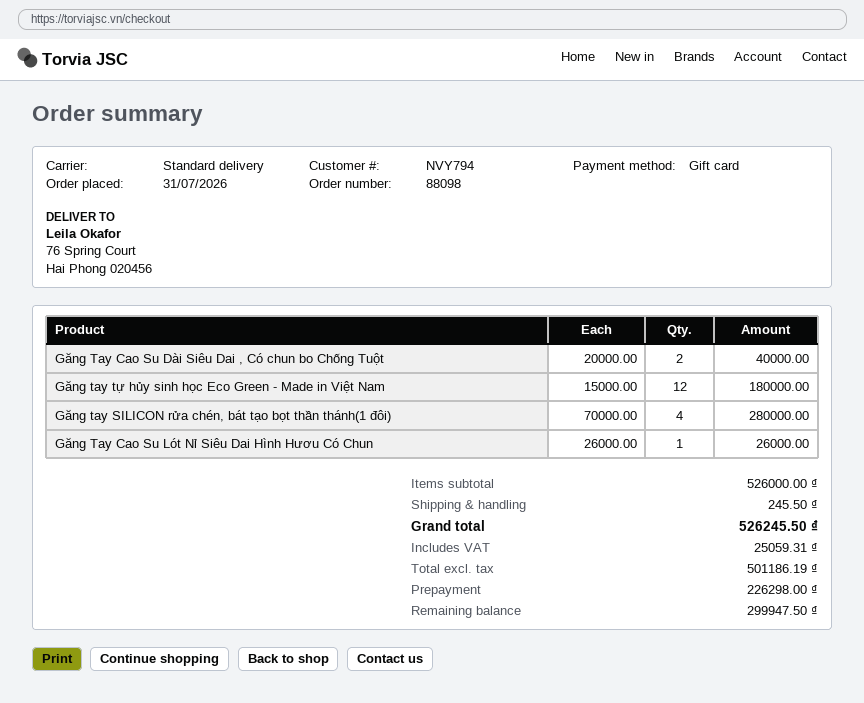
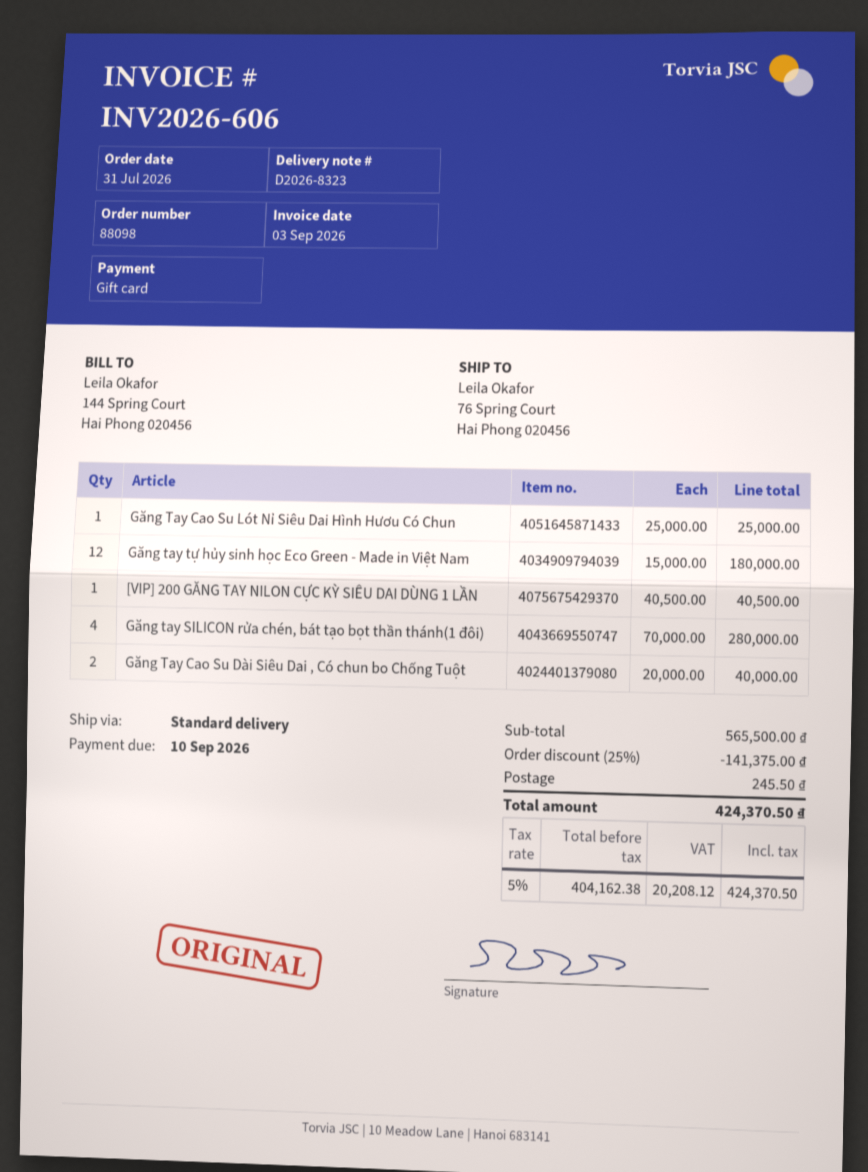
Găng Tay Cao Su Lót Nỉ Siêu Dai Hình Hươu Có Chun: 1 x 26000.00 = 26000.00 -> 1 x 25000.00 = 25000.00
[VIP] 200 GĂNG TAY NILON CỰC KỲ SIÊU DAI DÙNG 1 LẦN: none -> 1 x 40500.00 = 40500.00
subtotal: 526000.00 -> 565500.00
discount: none -> 25% = 141375.00
net: 501186.19 -> 404162.38
tax: 25059.31 -> 20208.12
total: 526245.50 -> 424370.50

